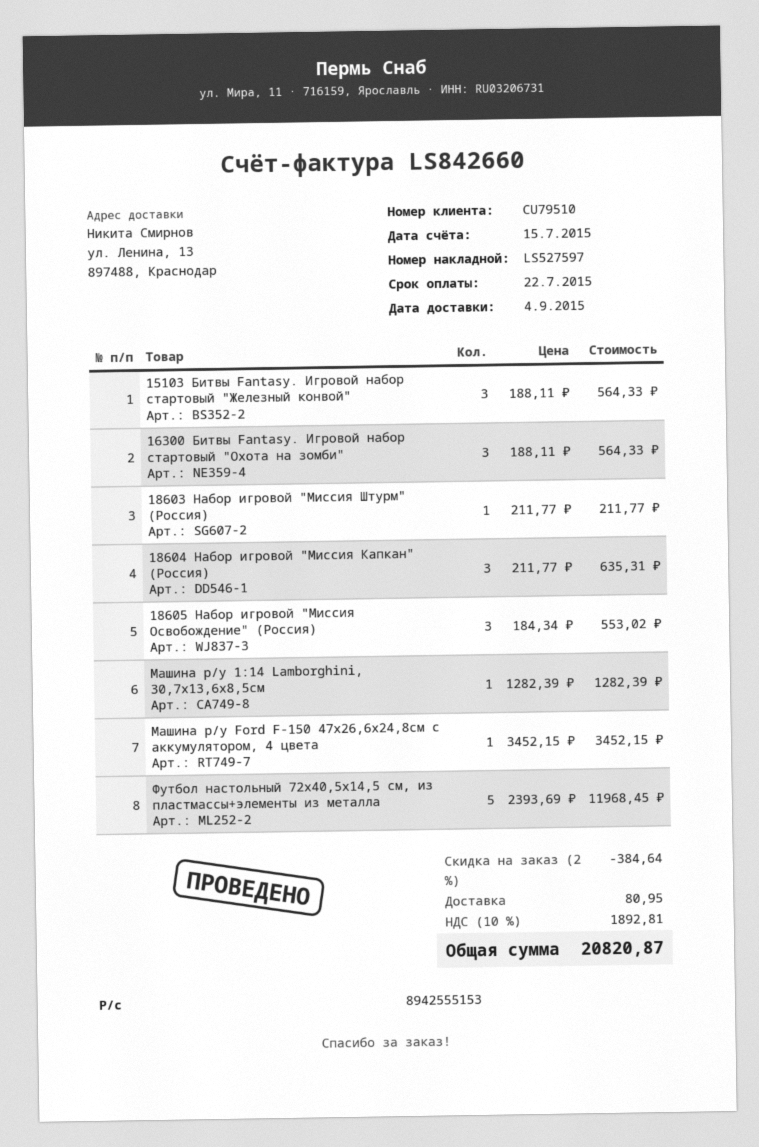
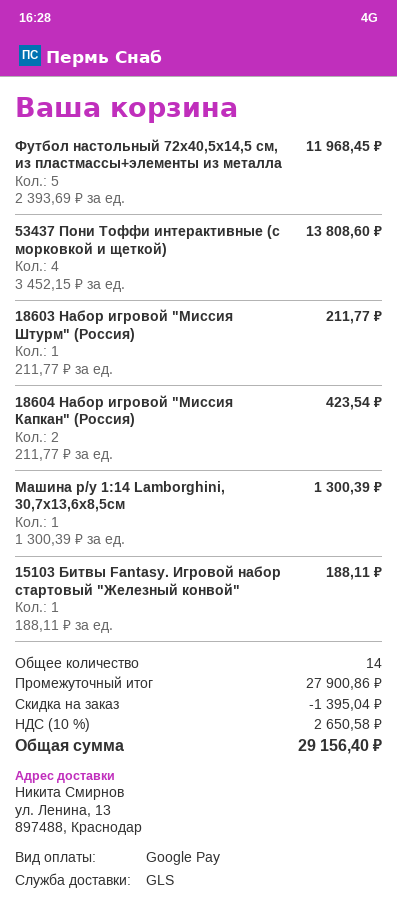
15103 Битвы Fantasy. Игровой набор стартовый "Железный конвой": 3 x 188.11 = 564.33 -> 1 x 188.11 = 188.11
16300 Битвы Fantasy. Игровой набор стартовый "Охота на зомби": 3 x 188.11 = 564.33 -> none
18604 Набор игровой "Миссия Капкан" (Россия): 3 x 211.77 = 635.31 -> 2 x 211.77 = 423.54
18605 Набор игровой "Миссия Освобождение" (Россия): 3 x 184.34 = 553.02 -> none
Машина р/у 1:14 Lamborghini, 30,7х13,6х8,5см: 1 x 1282.39 = 1282.39 -> 1 x 1300.39 = 1300.39
Машина р/у Ford F-150 47х26,6х24,8см с аккумулятором, 4 цвета: 1 x 3452.15 = 3452.15 -> none
53437 Пони Тоффи интерактивные (с морковкой и щеткой): none -> 4 x 3452.15 = 13808.60
discount: 384.64 -> 1395.04
shipping: 80.95 -> none
tax: 10% = 1892.81 -> 10% = 2650.58
total: 20820.87 -> 29156.40

